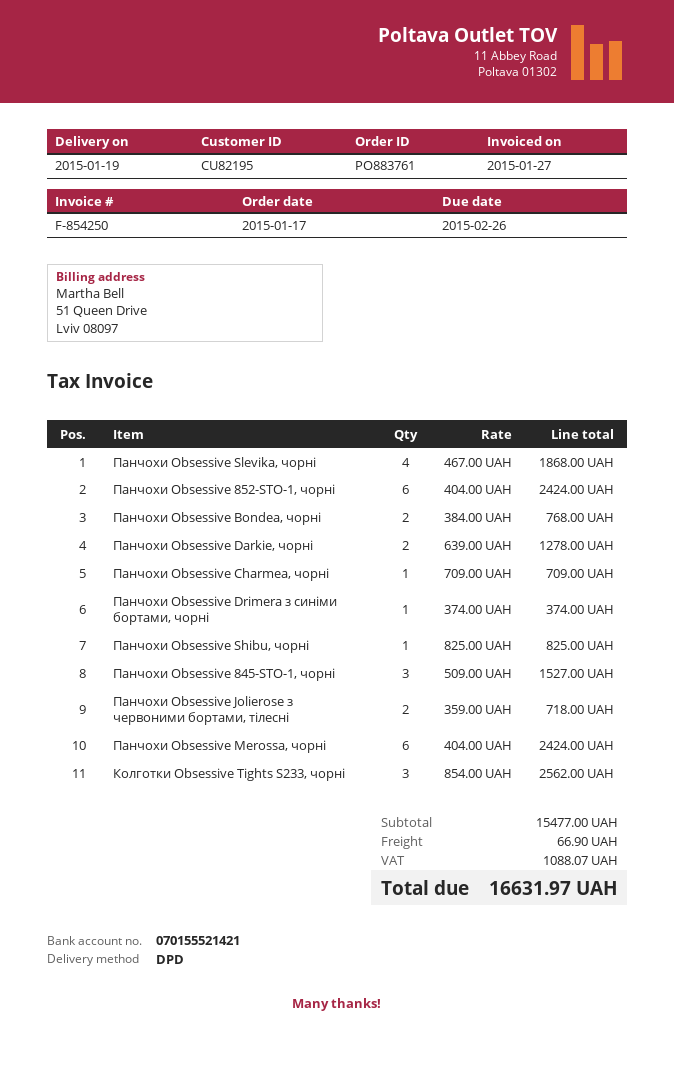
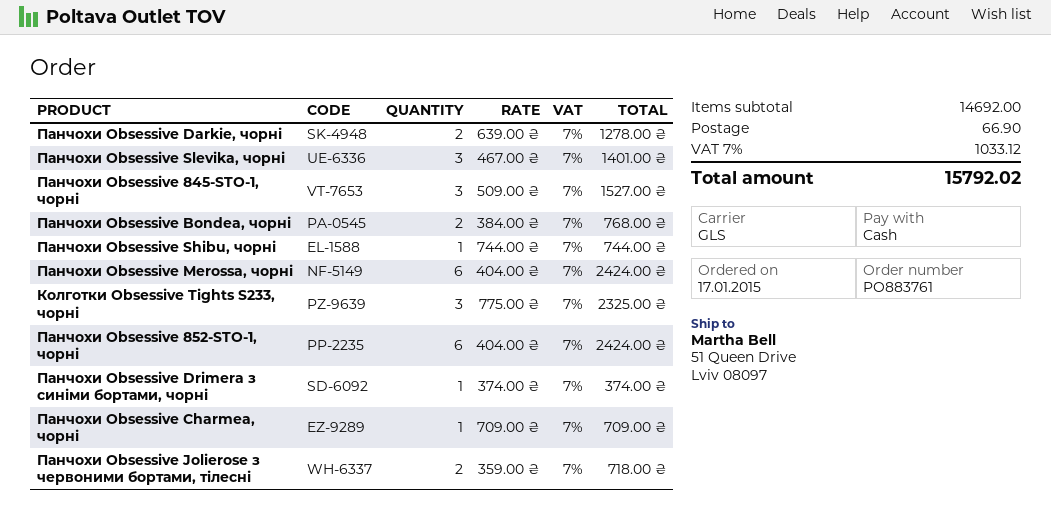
shipping method: DPD -> GLS
Панчохи Obsessive Slevika, чорні: 4 x 467.00 = 1868.00 -> 3 x 467.00 = 1401.00
Панчохи Obsessive Shibu, чорні: 1 x 825.00 = 825.00 -> 1 x 744.00 = 744.00
Колготки Obsessive Tights S233, чорні: 3 x 854.00 = 2562.00 -> 3 x 775.00 = 2325.00
subtotal: 15477.00 -> 14692.00
tax: 1088.07 -> 1033.12
total: 16631.97 -> 15792.02

